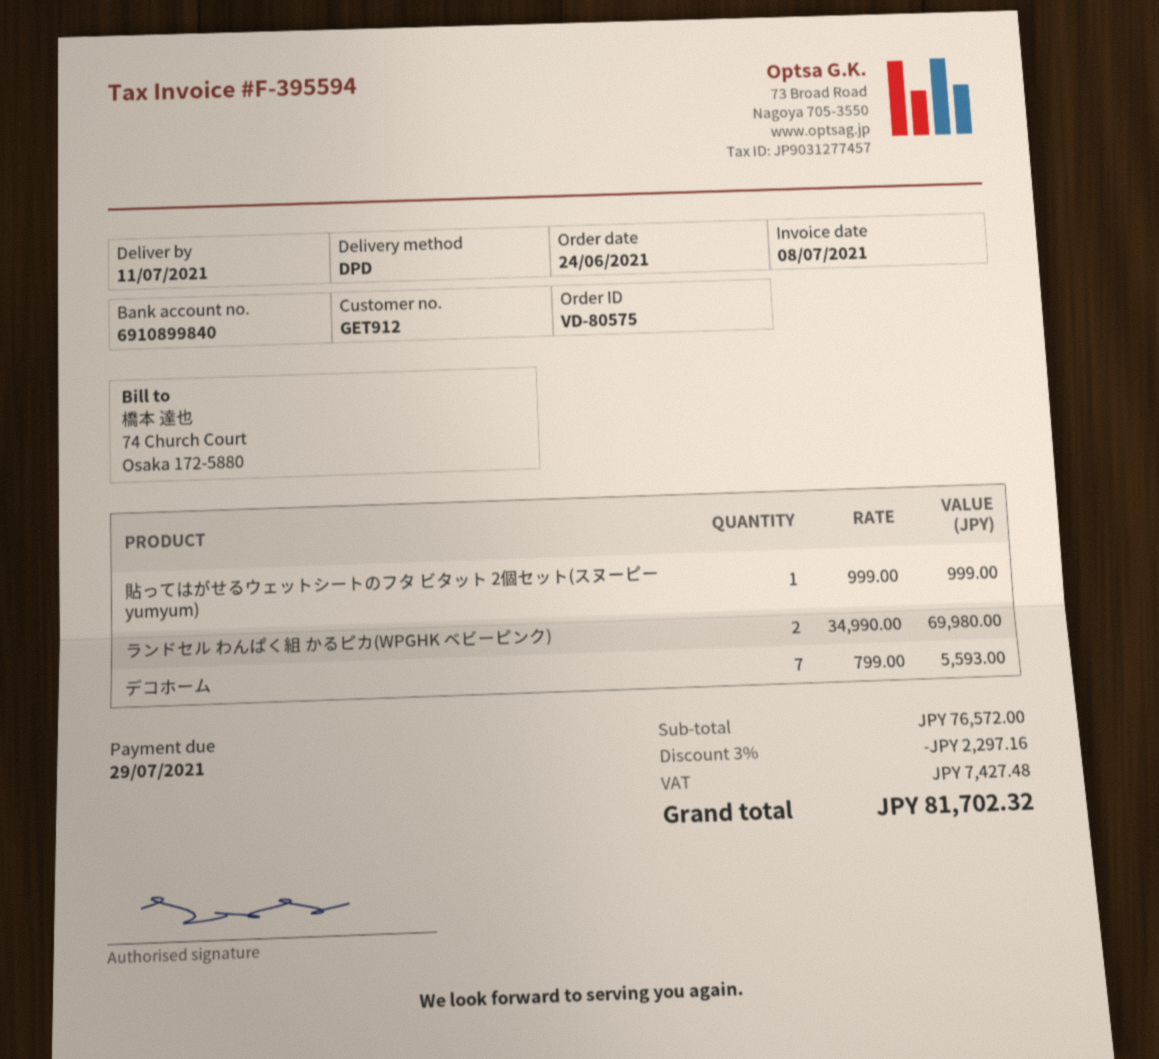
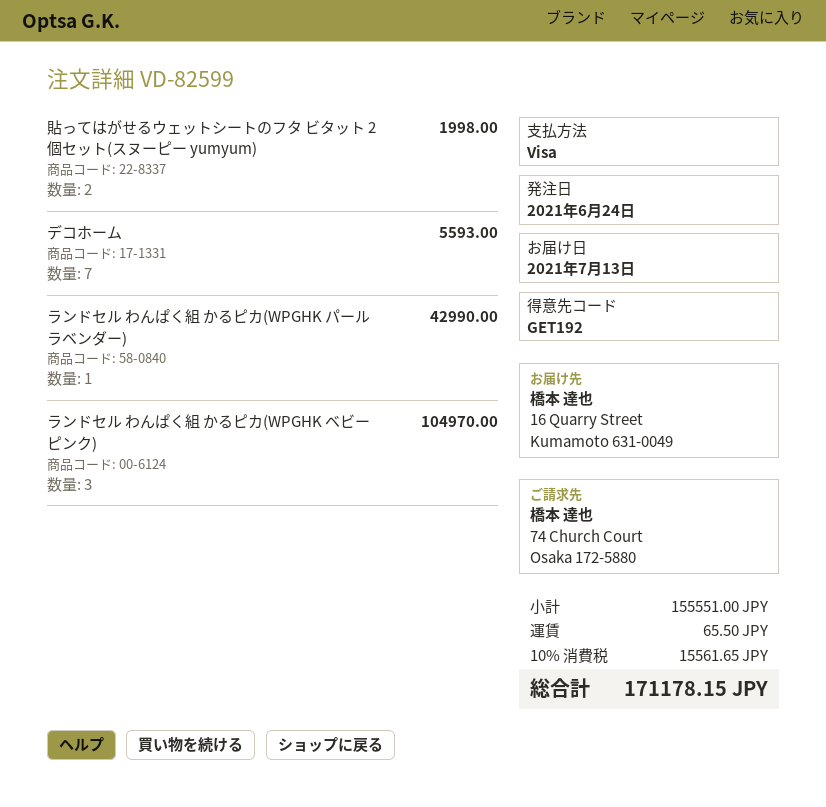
order number: VD-80575 -> VD-82599
delivery date: 2021-07-11 -> 2021-07-13
customer number: GET912 -> GET192
貼ってはがせるウェットシートのフタ ビタット 2個セット(スヌーピー yumyum): 1 for 999.00 -> 2 for 1998.00
ランドセル わんぱく組 かるピカ(WPGHK ベビーピンク): 2 for 69980.00 -> 3 for 104970.00
ランドセル わんぱく組 かるピカ(WPGHK パールラベンダー): none -> 1 for 42990.00
subtotal: 76572.00 -> 155551.00
discount: 3% = 2297.16 -> none
shipping: none -> 65.50
tax: 7427.48 -> 15561.65
total: 81702.32 -> 171178.15

